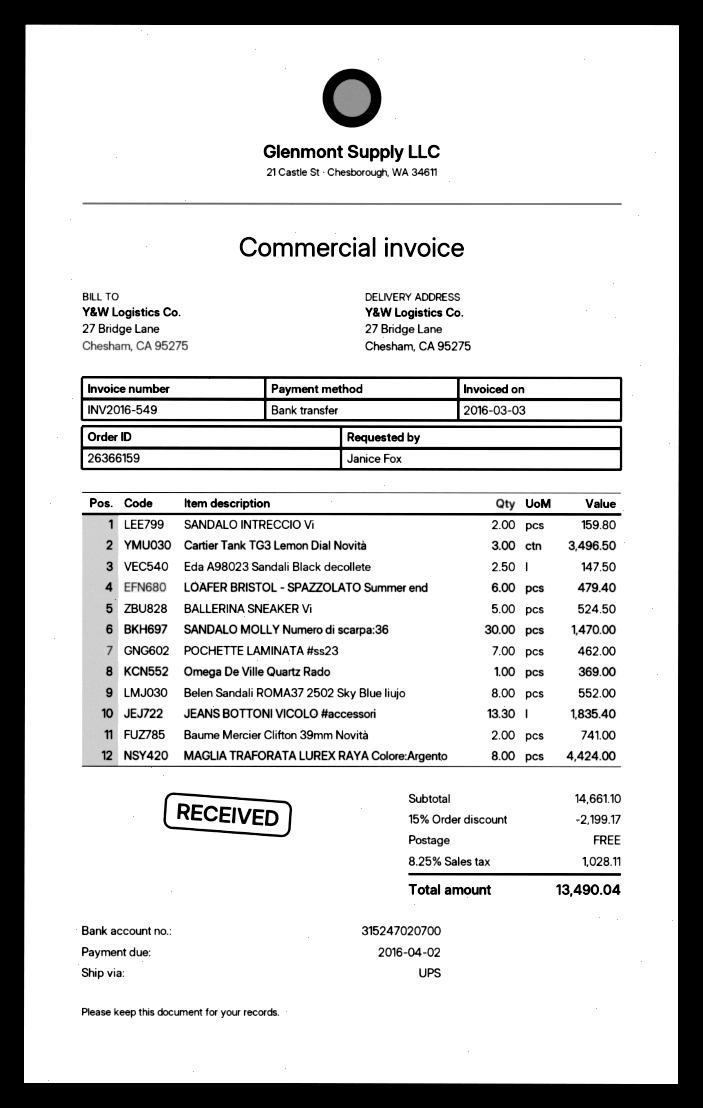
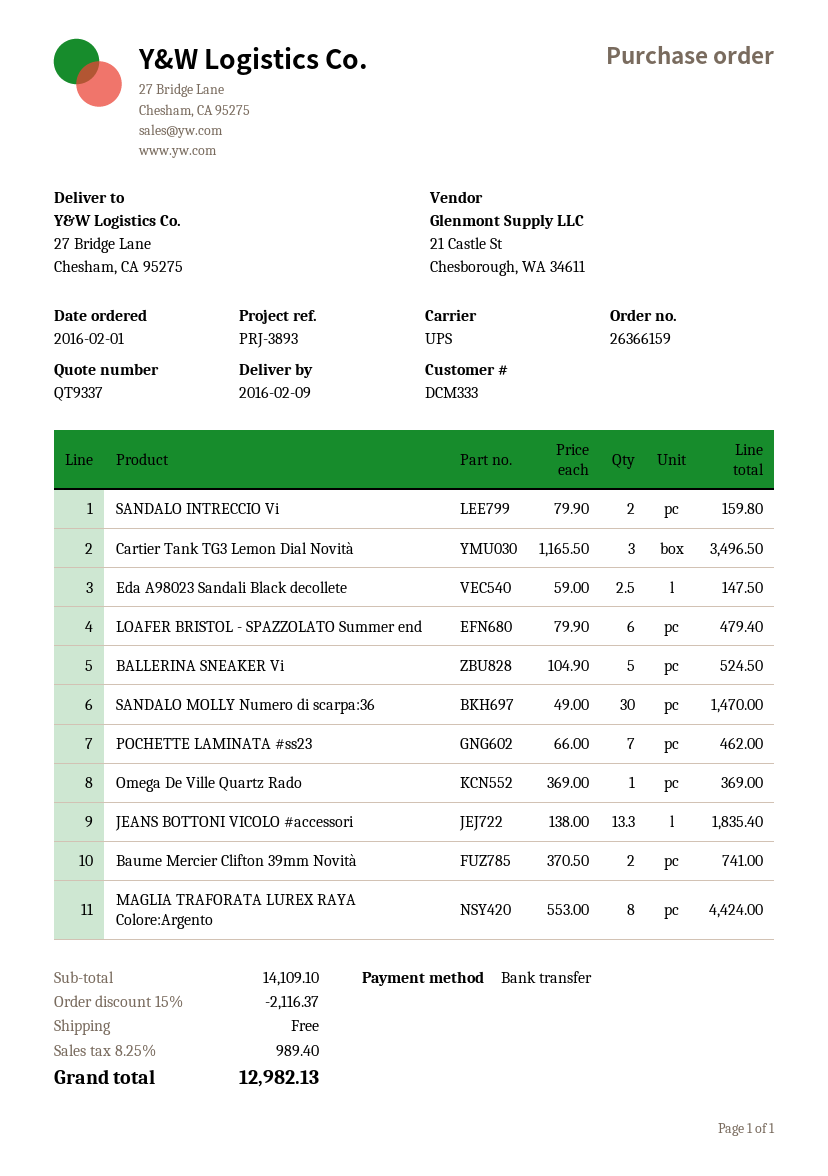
Belen Sandali ROMA37 2502 Sky Blue liujo: 8 for 552.00 -> none
subtotal: 14661.10 -> 14109.10
discount: 15% = 2199.17 -> 15% = 2116.37
tax: 8.25% = 1028.11 -> 8.25% = 989.40
total: 13490.04 -> 12982.13

